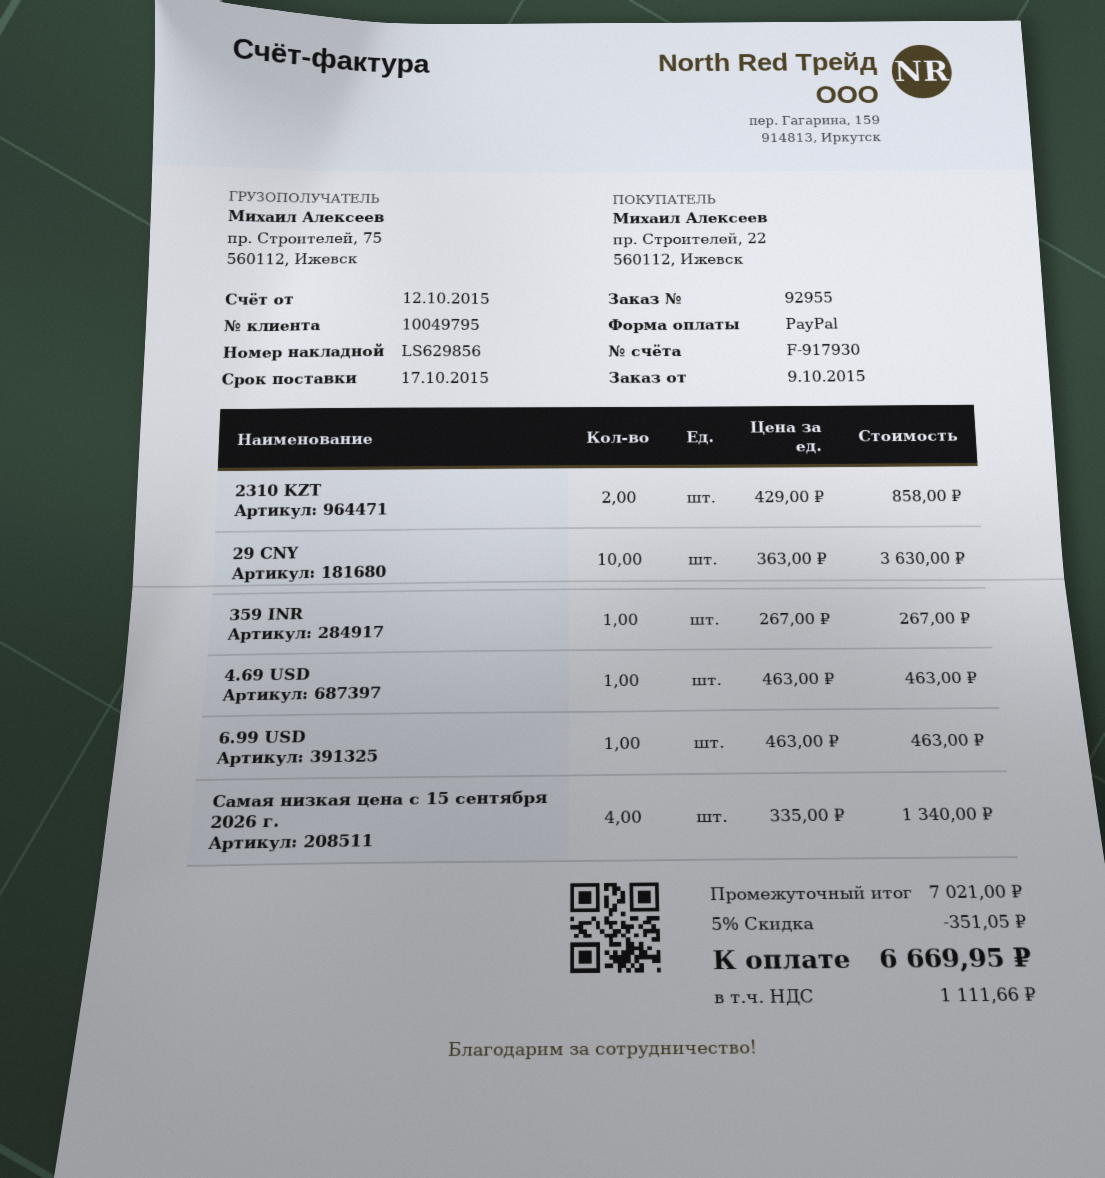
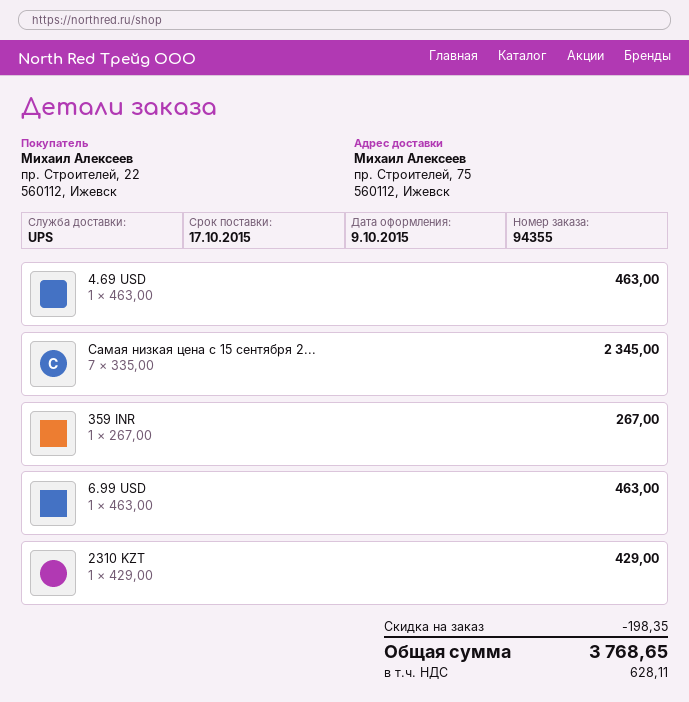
order number: 92955 -> 94355
2310 KZT: 2 x 429.00 = 858.00 -> 1 x 429.00 = 429.00
29 CNY: 10 x 363.00 = 3630.00 -> none
Самая низкая цена с 15 сентября 2026 г.: 4 x 335.00 = 1340.00 -> 7 x 335.00 = 2345.00
discount: 351.05 -> 198.35
tax: 1111.66 -> 628.11
total: 6669.95 -> 3768.65

